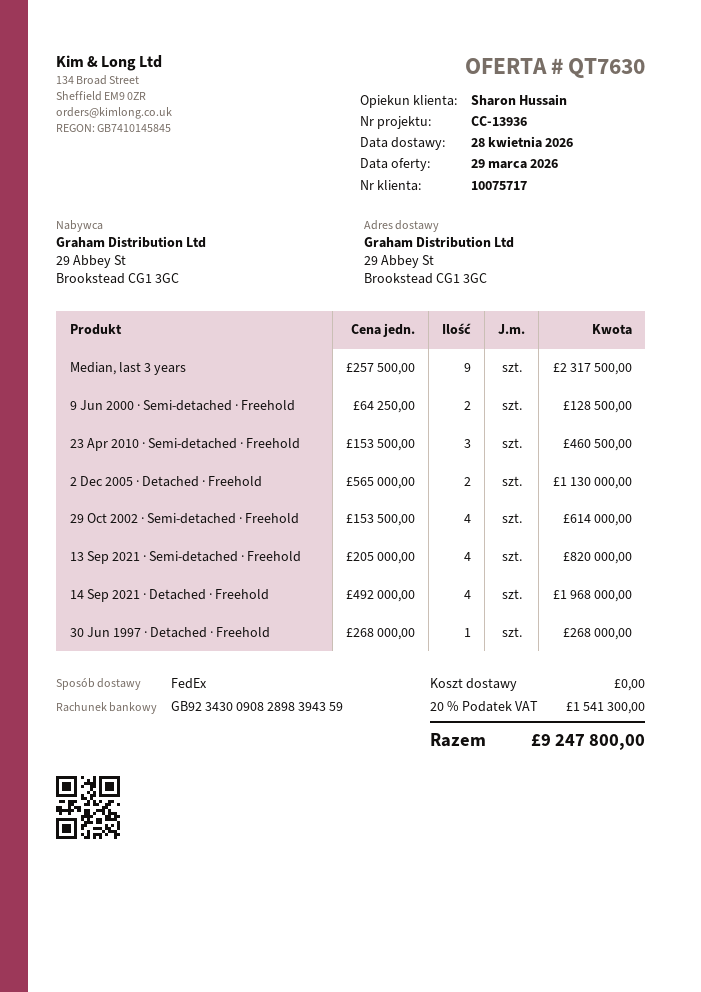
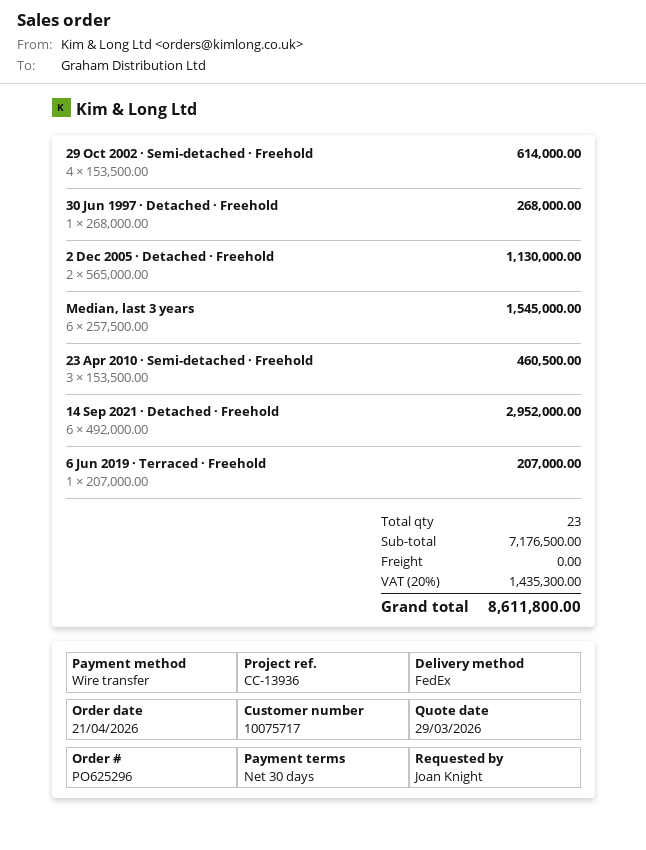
Median, last 3 years: 9 x 257500.00 = 2317500.00 -> 6 x 257500.00 = 1545000.00
9 Jun 2000 · Semi-detached · Freehold: 2 x 64250.00 = 128500.00 -> none
13 Sep 2021 · Semi-detached · Freehold: 4 x 205000.00 = 820000.00 -> none
14 Sep 2021 · Detached · Freehold: 4 x 492000.00 = 1968000.00 -> 6 x 492000.00 = 2952000.00
6 Jun 2019 · Terraced · Freehold: none -> 1 x 207000.00 = 207000.00
tax: 20% = 1541300.00 -> 20% = 1435300.00
total: 9247800.00 -> 8611800.00

